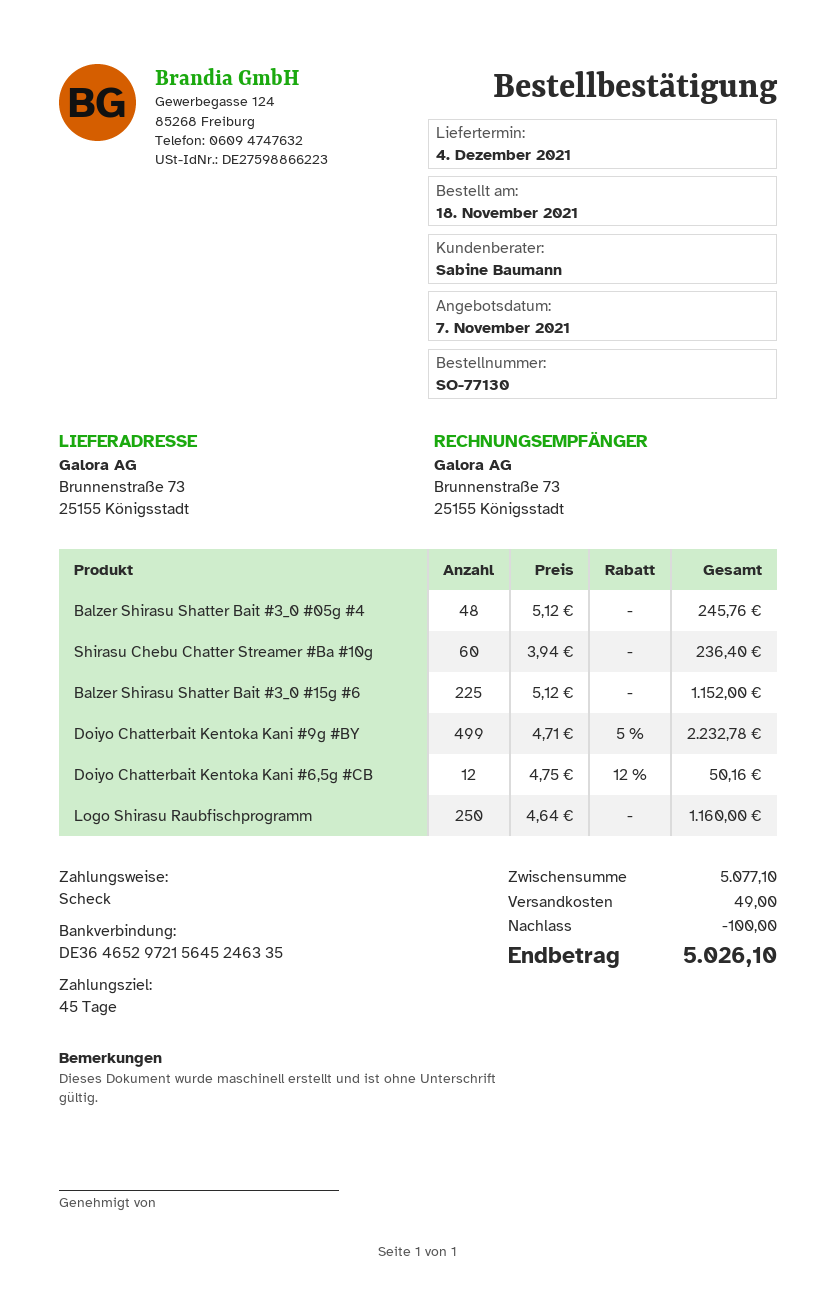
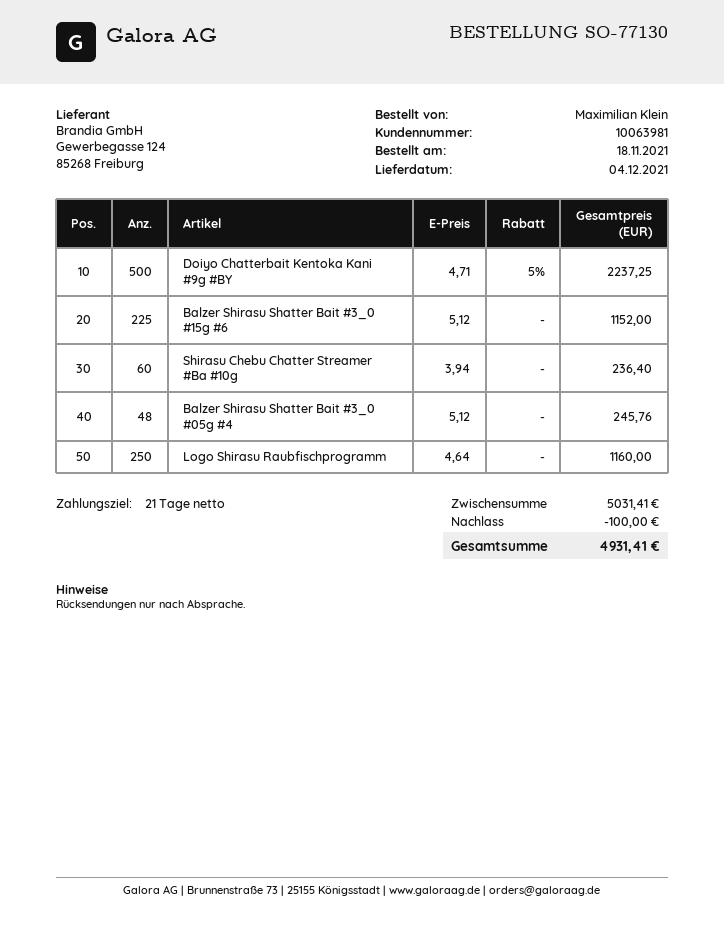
payment terms: 45 days -> 21 days
Doiyo Chatterbait Kentoka Kani #9g #BY: 499 x 4.71 - 5% = 2232.78 -> 500 x 4.71 - 5% = 2237.25
Doiyo Chatterbait Kentoka Kani #6,5g #CB: 12 x 4.75 - 12% = 50.16 -> none
subtotal: 5077.10 -> 5031.41
shipping: 49.00 -> none
total: 5026.10 -> 4931.41

